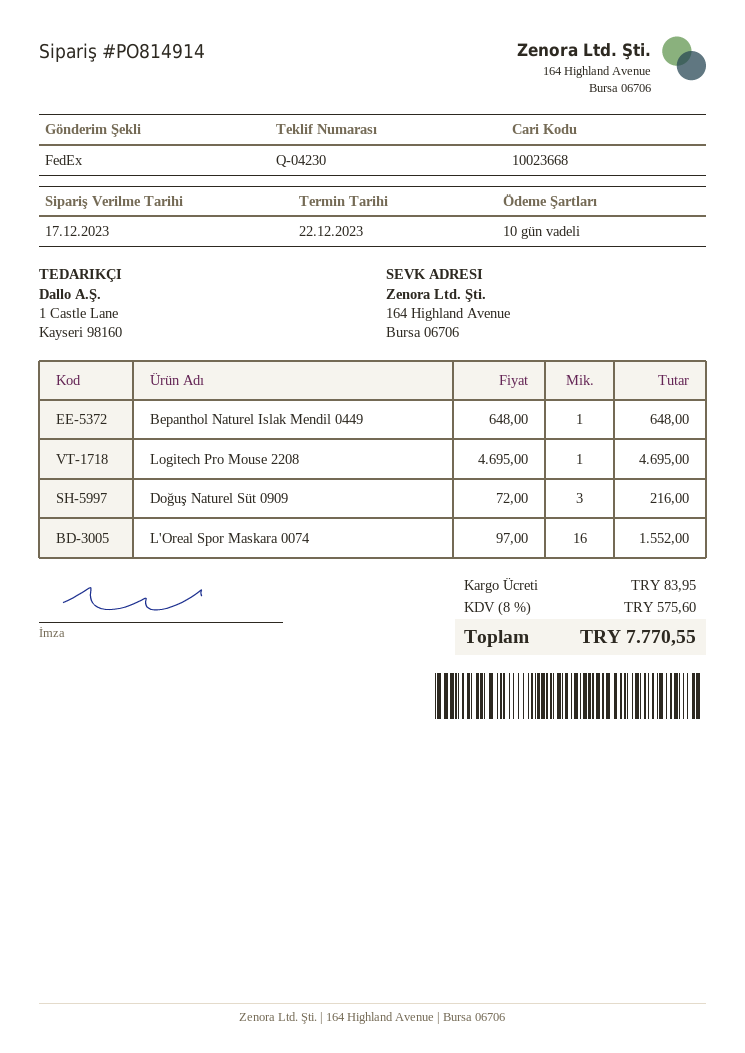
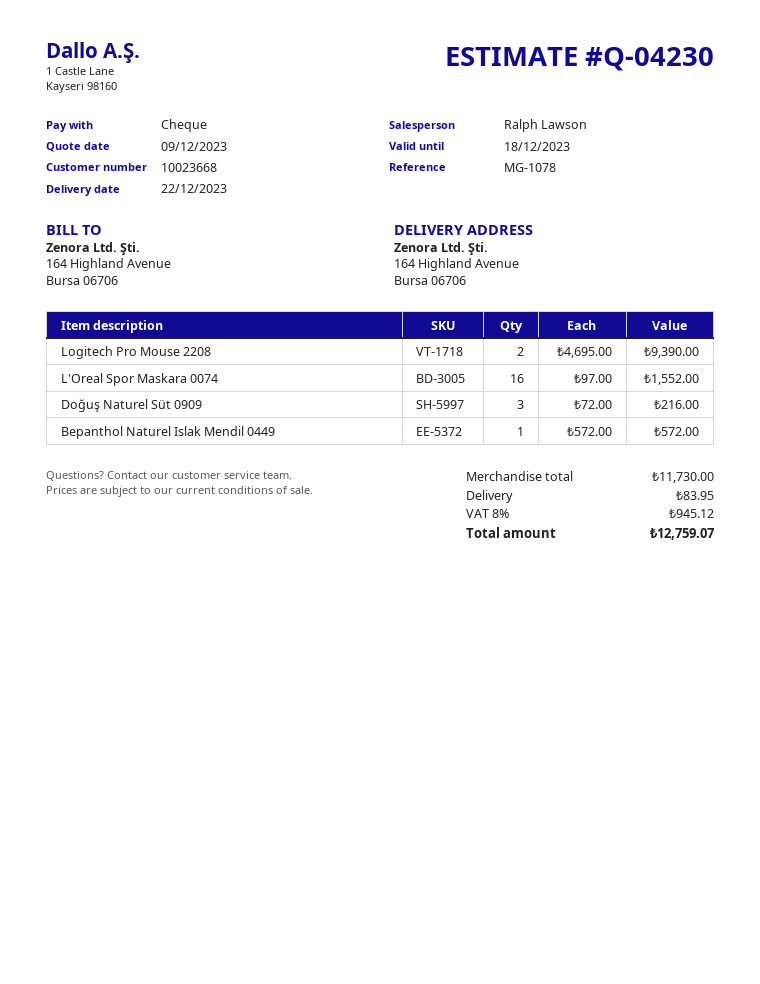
Bepanthol Naturel Islak Mendil 0449: 1 x 648.00 = 648.00 -> 1 x 572.00 = 572.00
Logitech Pro Mouse 2208: 1 x 4695.00 = 4695.00 -> 2 x 4695.00 = 9390.00
tax: 8% = 575.60 -> 8% = 945.12
total: 7770.55 -> 12759.07

